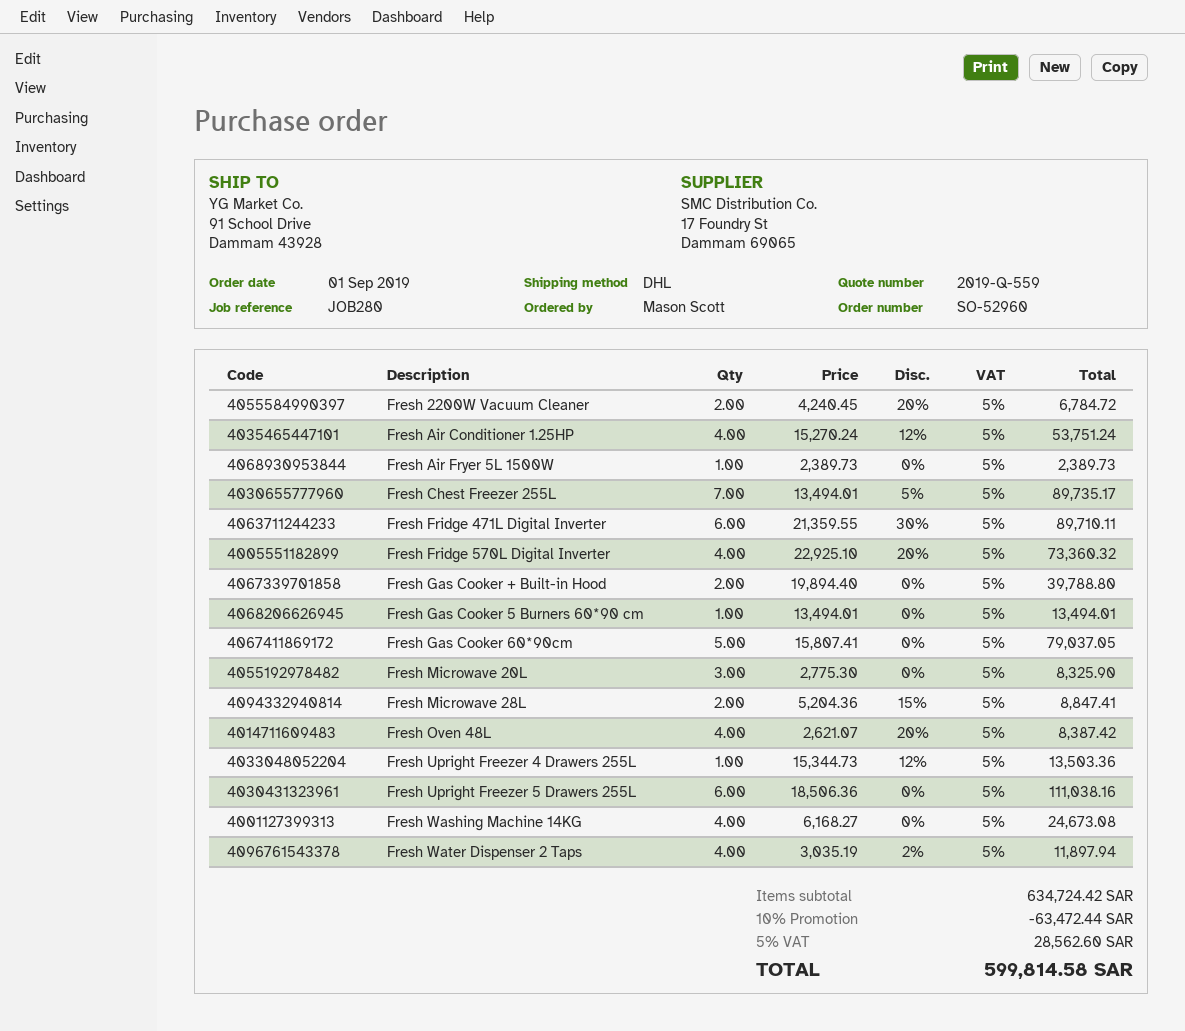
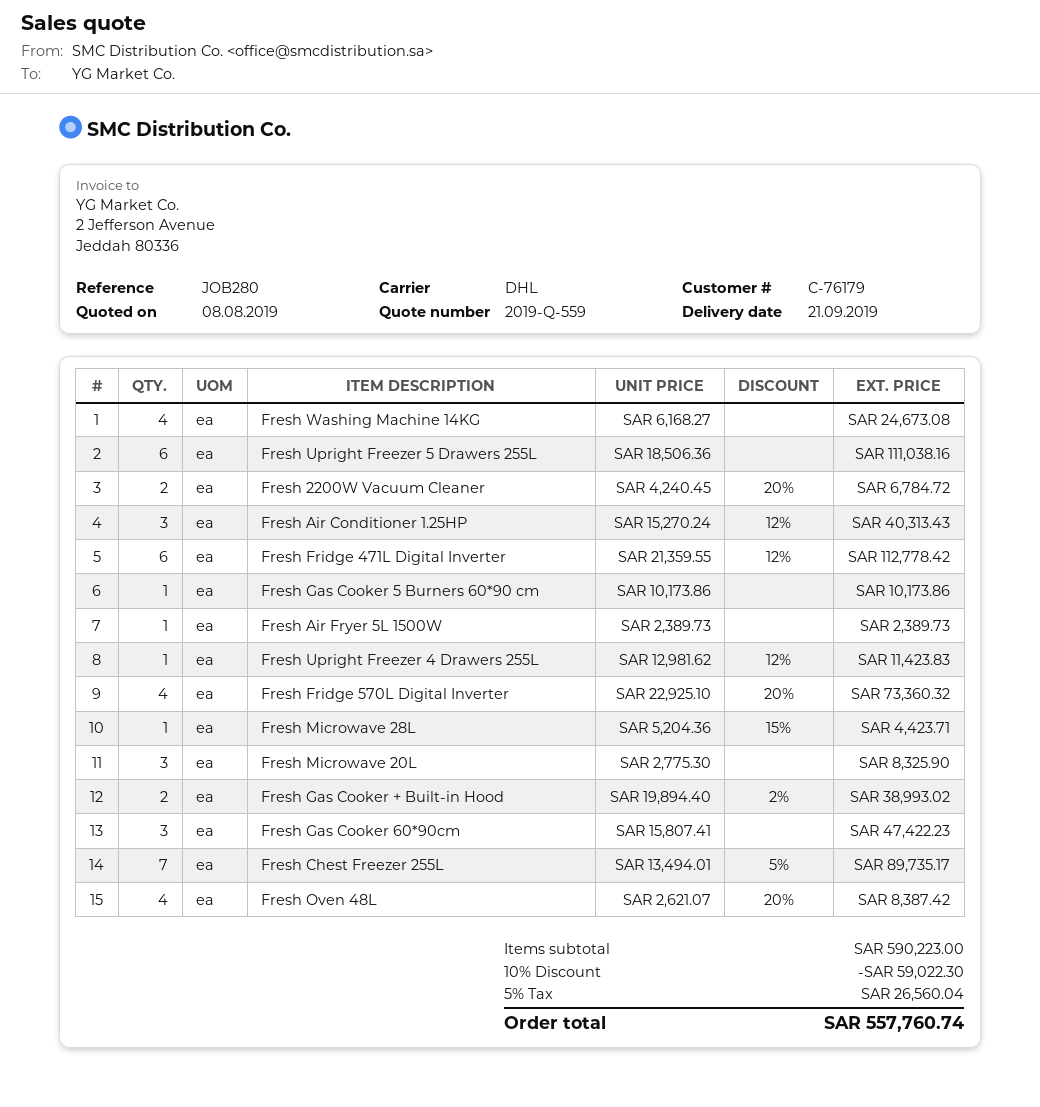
Fresh Air Conditioner 1.25HP: 4 x 15270.24 - 12% = 53751.24 -> 3 x 15270.24 - 12% = 40313.43
Fresh Fridge 471L Digital Inverter: 6 x 21359.55 - 30% = 89710.11 -> 6 x 21359.55 - 12% = 112778.42
Fresh Gas Cooker + Built-in Hood: 2 x 19894.40 = 39788.80 -> 2 x 19894.40 - 2% = 38993.02
Fresh Gas Cooker 5 Burners 60*90 cm: 1 x 13494.01 = 13494.01 -> 1 x 10173.86 = 10173.86
Fresh Gas Cooker 60*90cm: 5 x 15807.41 = 79037.05 -> 3 x 15807.41 = 47422.23
Fresh Microwave 28L: 2 x 5204.36 - 15% = 8847.41 -> 1 x 5204.36 - 15% = 4423.71
Fresh Upright Freezer 4 Drawers 255L: 1 x 15344.73 - 12% = 13503.36 -> 1 x 12981.62 - 12% = 11423.83
Fresh Water Dispenser 2 Taps: 4 x 3035.19 - 2% = 11897.94 -> none
subtotal: 634724.42 -> 590223.00
discount: 10% = 63472.44 -> 10% = 59022.30
tax: 5% = 28562.60 -> 5% = 26560.04
total: 599814.58 -> 557760.74

